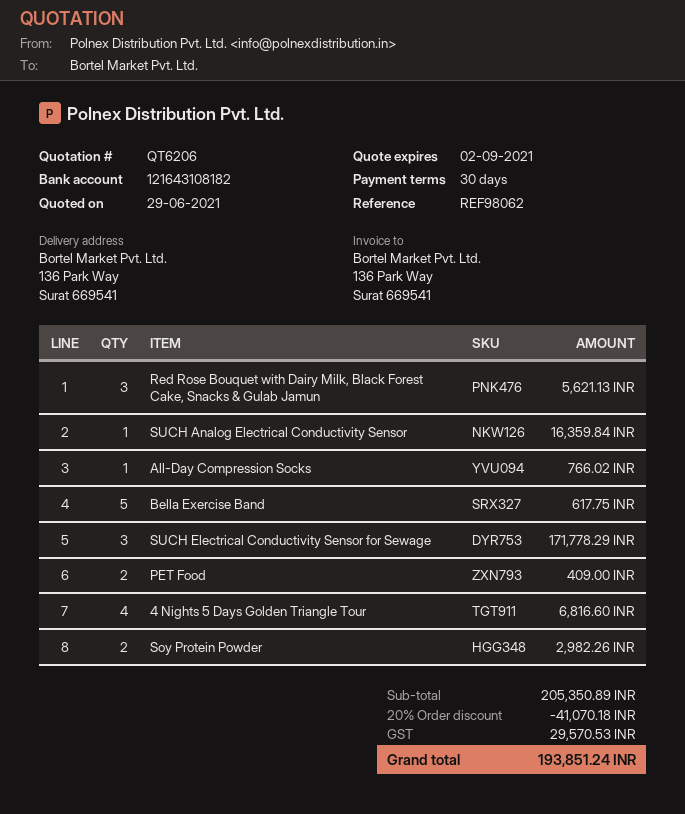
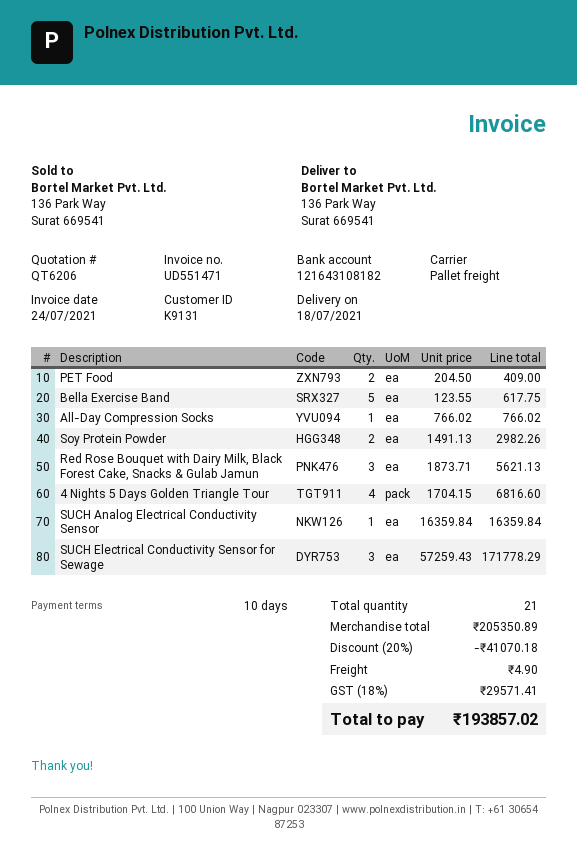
payment terms: 30 days -> 10 days
shipping: none -> 4.90
tax: 29570.53 -> 29571.41
total: 193851.24 -> 193857.02

